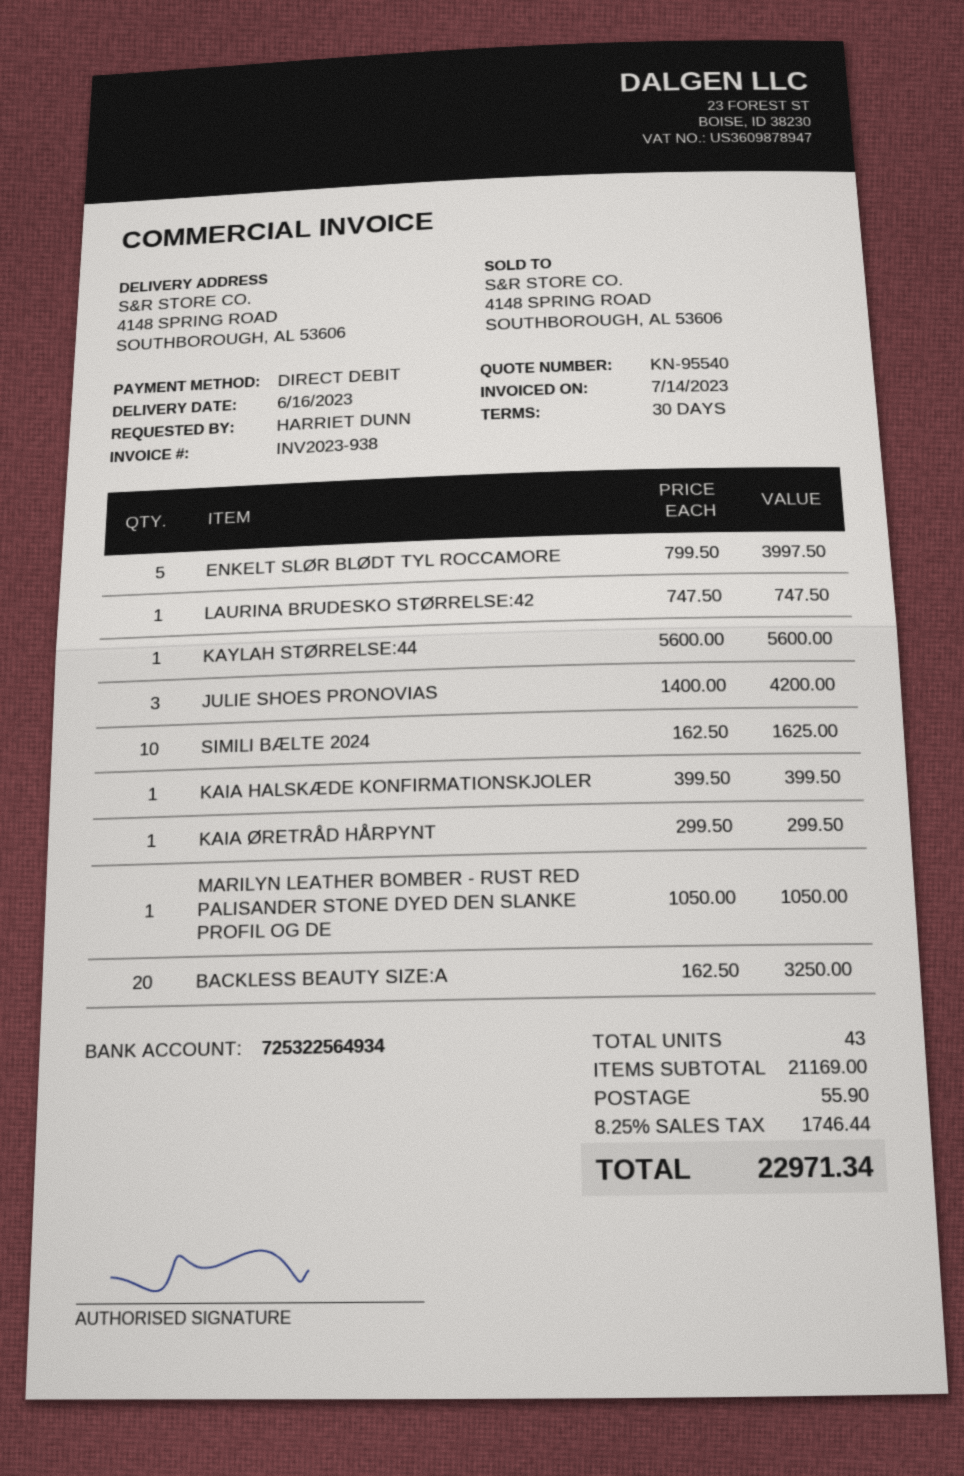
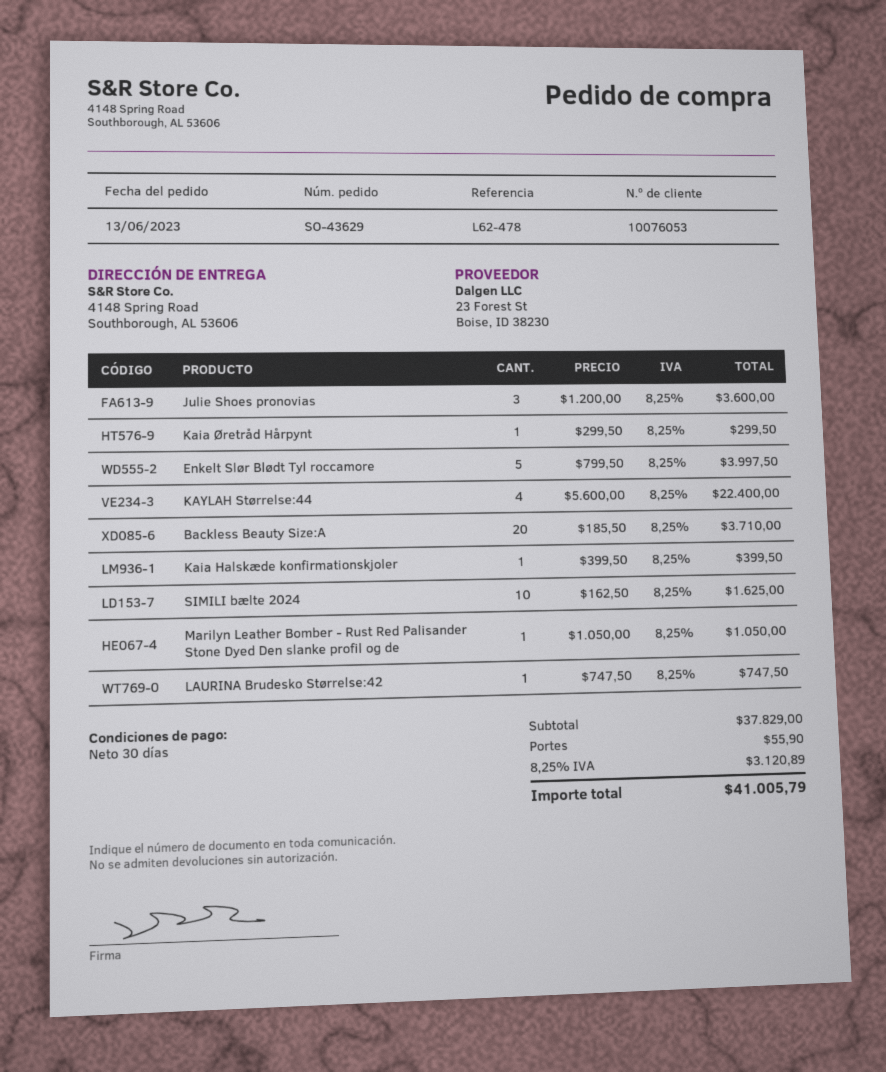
KAYLAH STØRRELSE:44: 1 x 5600.00 = 5600.00 -> 4 x 5600.00 = 22400.00
JULIE SHOES PRONOVIAS: 3 x 1400.00 = 4200.00 -> 3 x 1200.00 = 3600.00
BACKLESS BEAUTY SIZE:A: 20 x 162.50 = 3250.00 -> 20 x 185.50 = 3710.00
subtotal: 21169.00 -> 37829.00
tax: 8.25% = 1746.44 -> 8.25% = 3120.89
total: 22971.34 -> 41005.79

